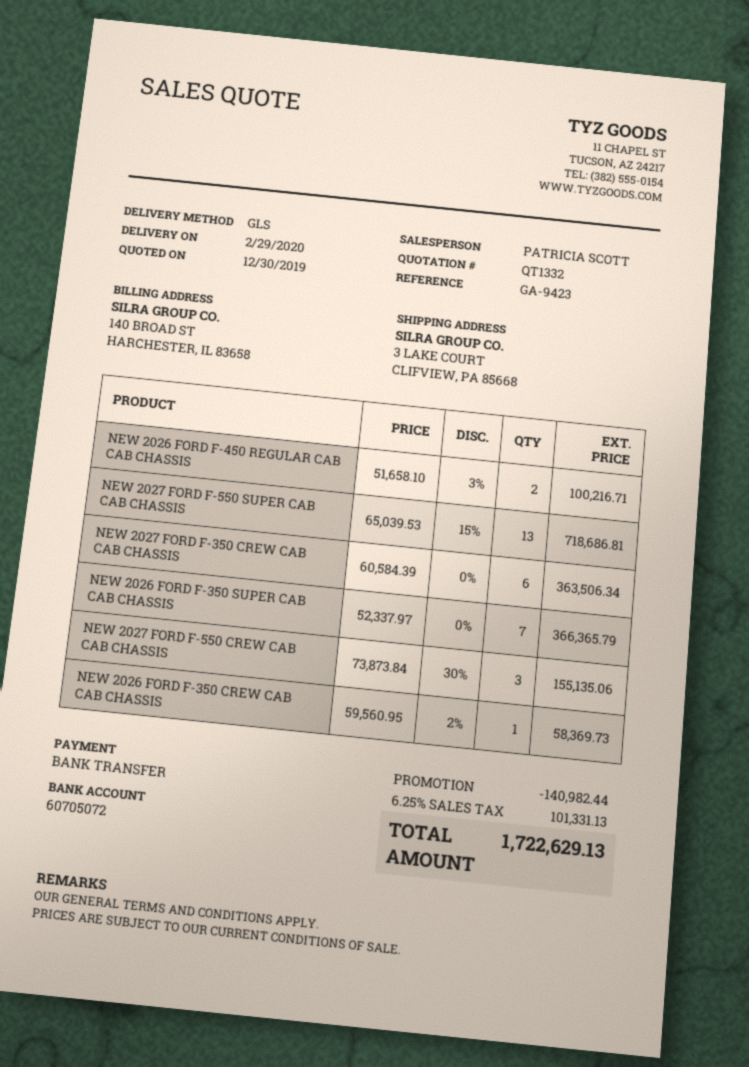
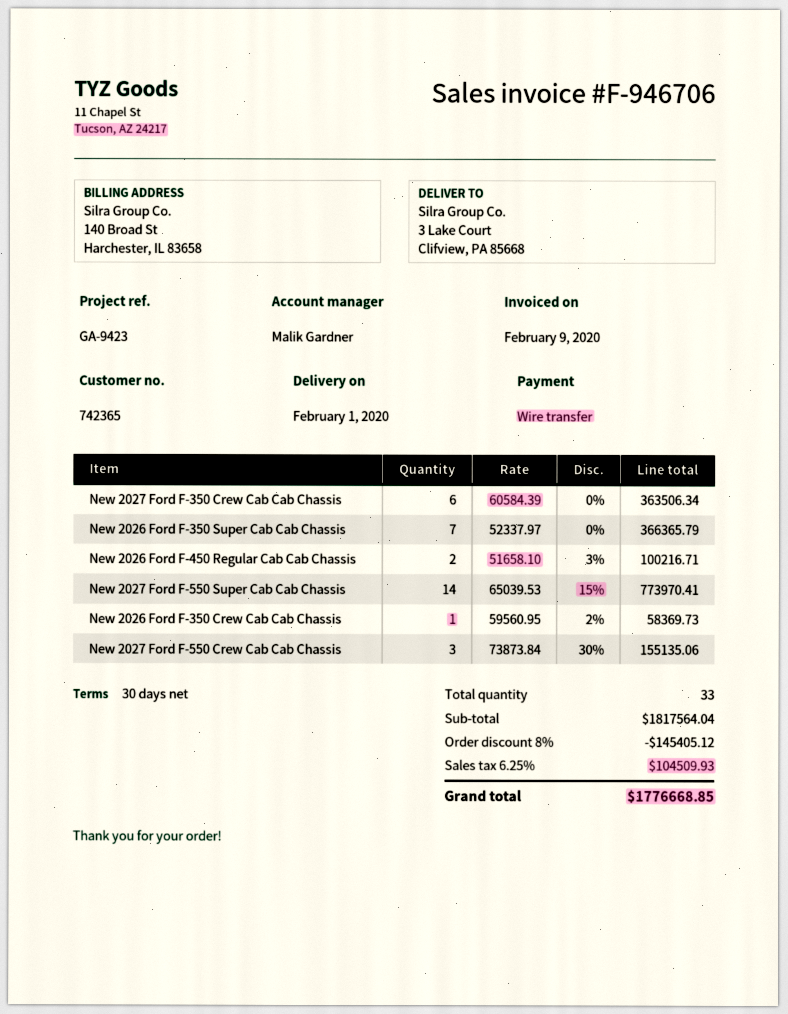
delivery date: 2020-02-29 -> 2020-02-01
sales rep: PATRICIA SCOTT -> Malik Gardner
NEW 2027 FORD F-550 SUPER CAB CAB CHASSIS: 13 x 65039.53 - 15% = 718686.81 -> 14 x 65039.53 - 15% = 773970.41
discount: 140982.44 -> 145405.12
tax: 6.25% = 101331.13 -> 6.25% = 104509.93
total: 1722629.13 -> 1776668.85

